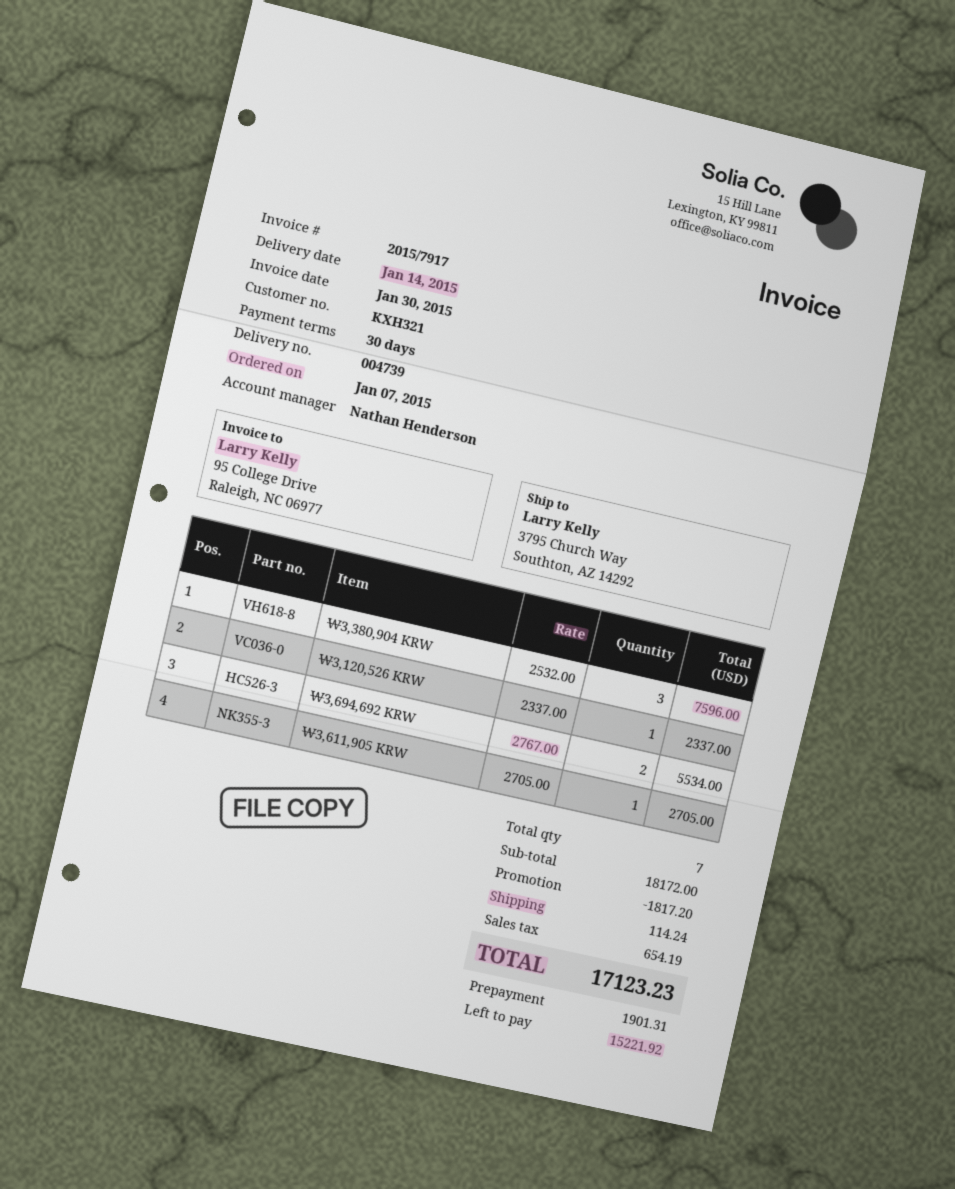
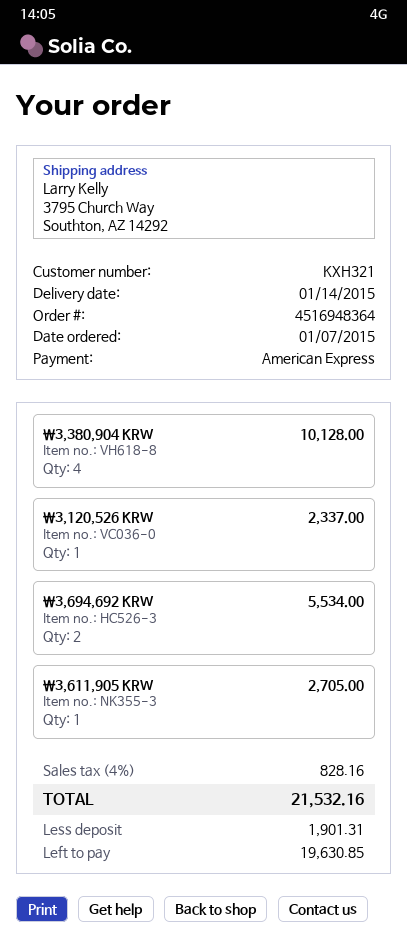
₩3,380,904 KRW: 3 for 7596.00 -> 4 for 10128.00
discount: 1817.20 -> none
shipping: 114.24 -> none
tax: 654.19 -> 828.16
total: 17123.23 -> 21532.16
balance: 15221.92 -> 19630.85

